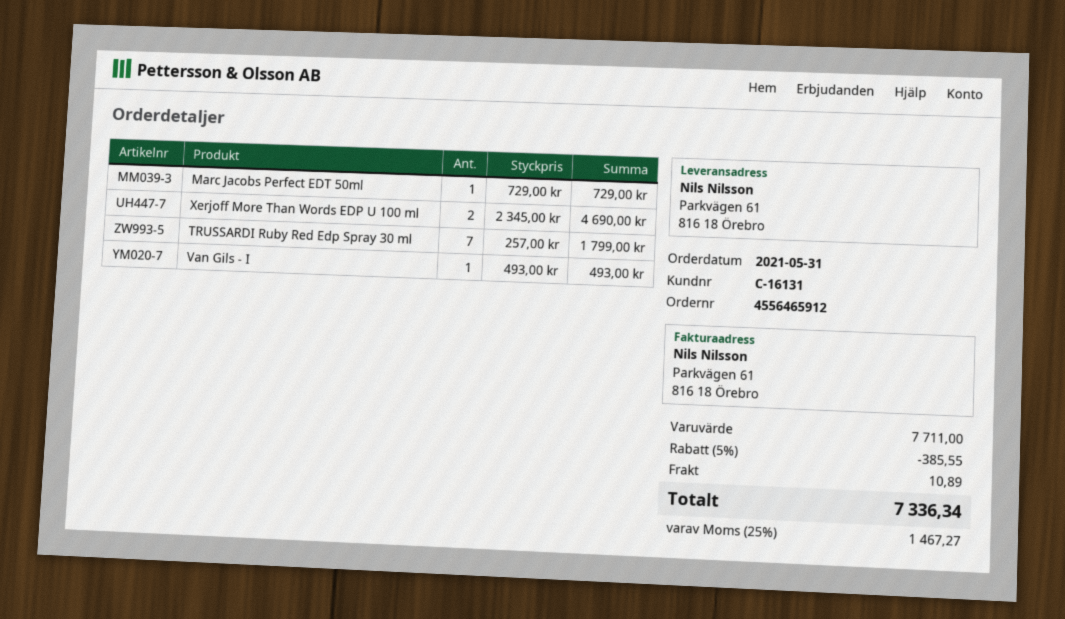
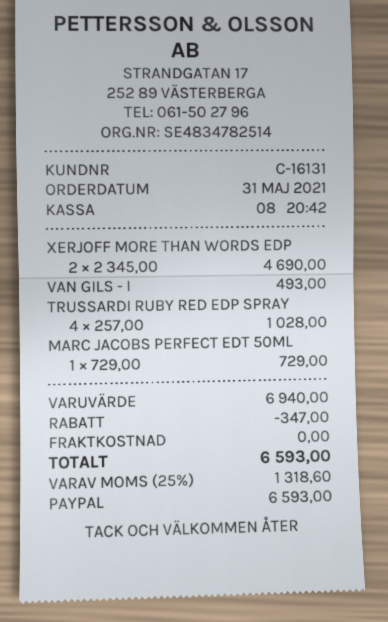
TRUSSARDI Ruby Red Edp Spray 30 ml: 7 x 257.00 = 1799.00 -> 4 x 257.00 = 1028.00
subtotal: 7711.00 -> 6940.00
discount: 385.55 -> 347.00
shipping: 10.89 -> 0.00
tax: 25% = 1467.27 -> 25% = 1318.60
total: 7336.34 -> 6593.00

